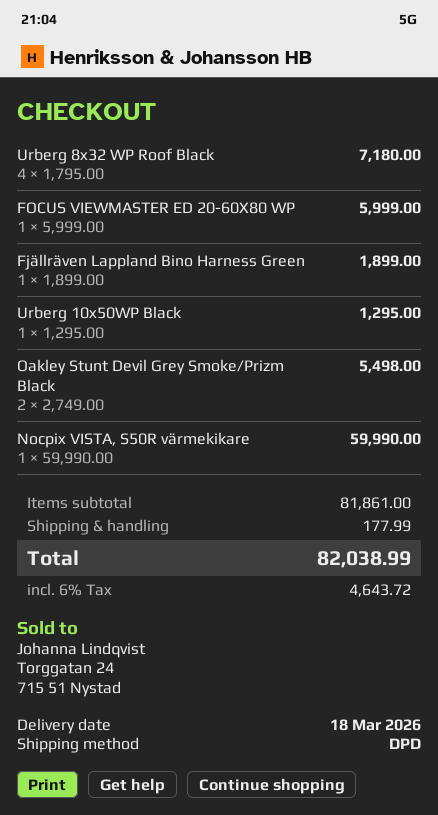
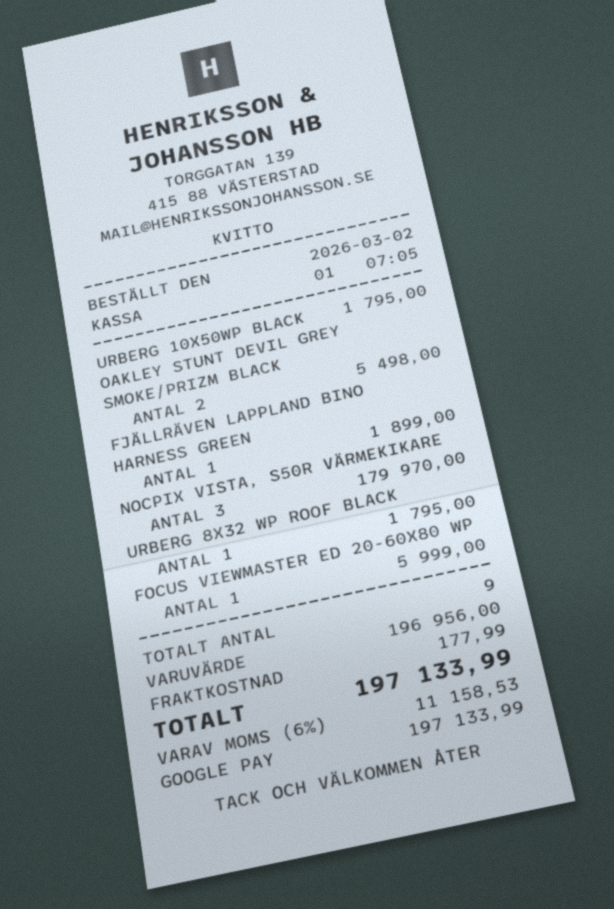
Urberg 8x32 WP Roof Black: 4 for 7180.00 -> 1 for 1795.00
Urberg 10x50WP Black: 1 for 1295.00 -> 1 for 1795.00
Nocpix VISTA, S50R värmekikare: 1 for 59990.00 -> 3 for 179970.00
subtotal: 81861.00 -> 196956.00
tax: 6% = 4643.72 -> 6% = 11158.53
total: 82038.99 -> 197133.99

